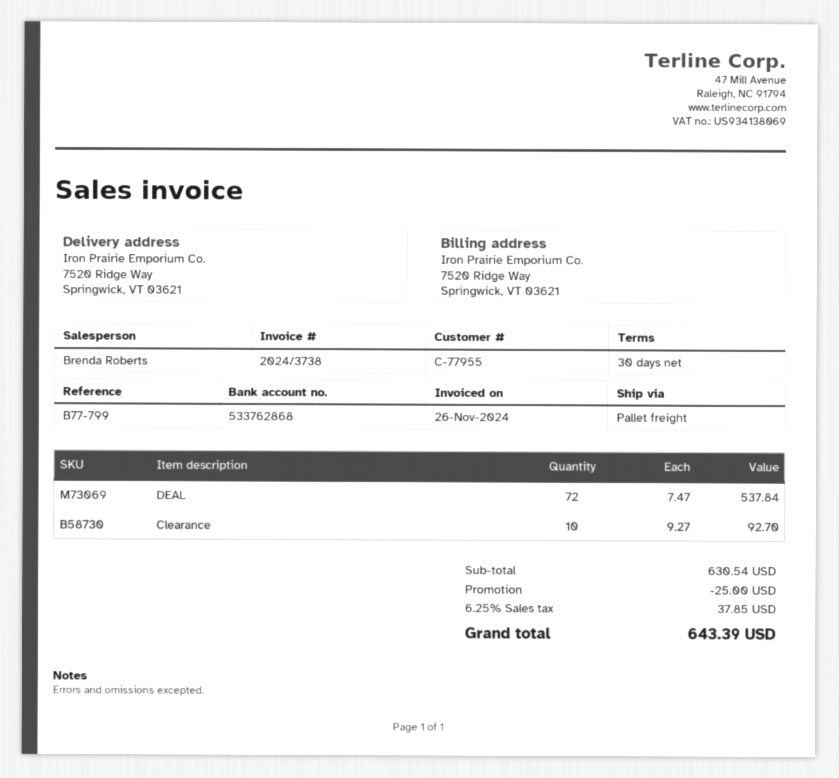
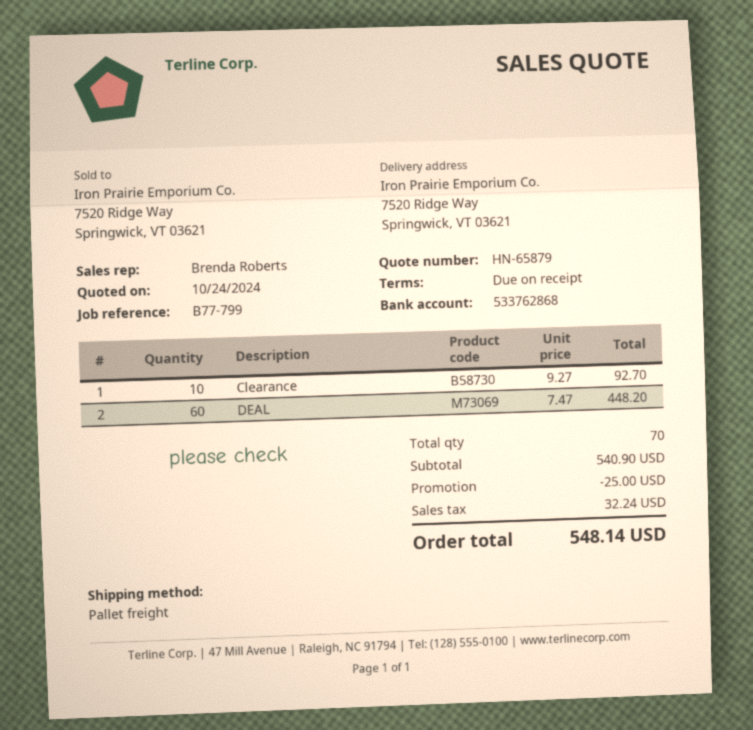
payment terms: 30 days -> on receipt
DEAL: 72 x 7.47 = 537.84 -> 60 x 7.47 = 448.20
subtotal: 630.54 -> 540.90
tax: 37.85 -> 32.24
total: 643.39 -> 548.14

